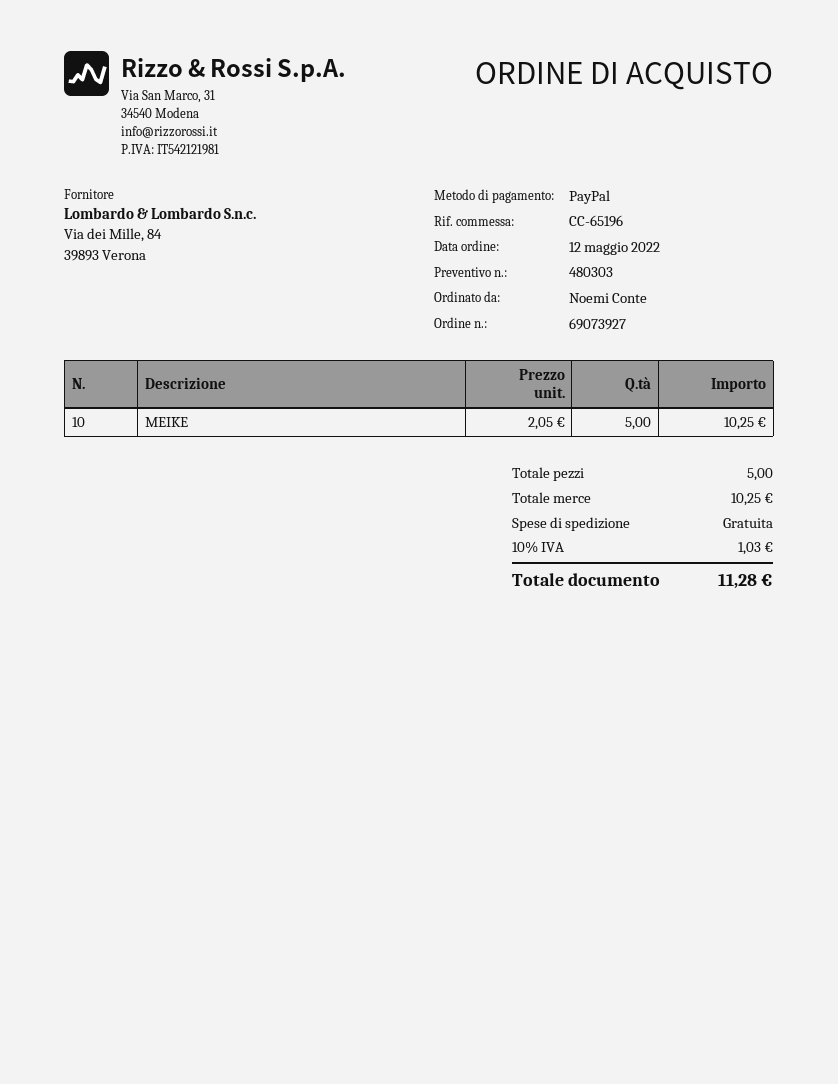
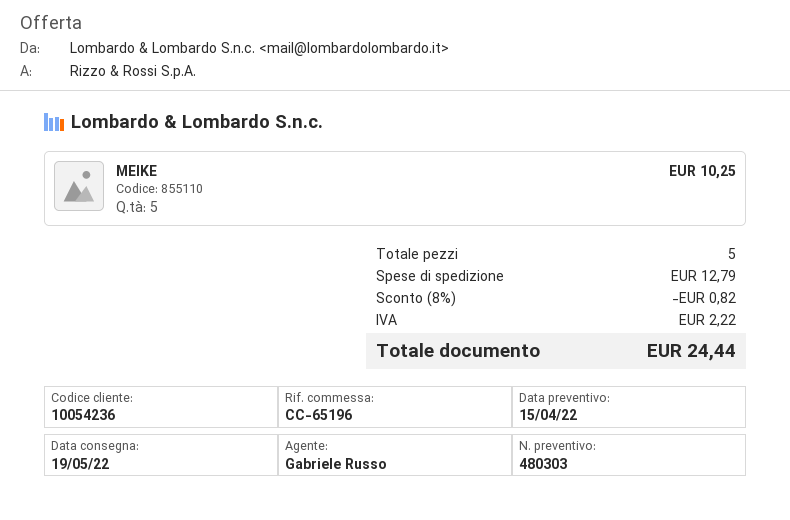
discount: none -> 8% = 0.82
shipping: 0.00 -> 12.79
tax: 1.03 -> 2.22
total: 11.28 -> 24.44

